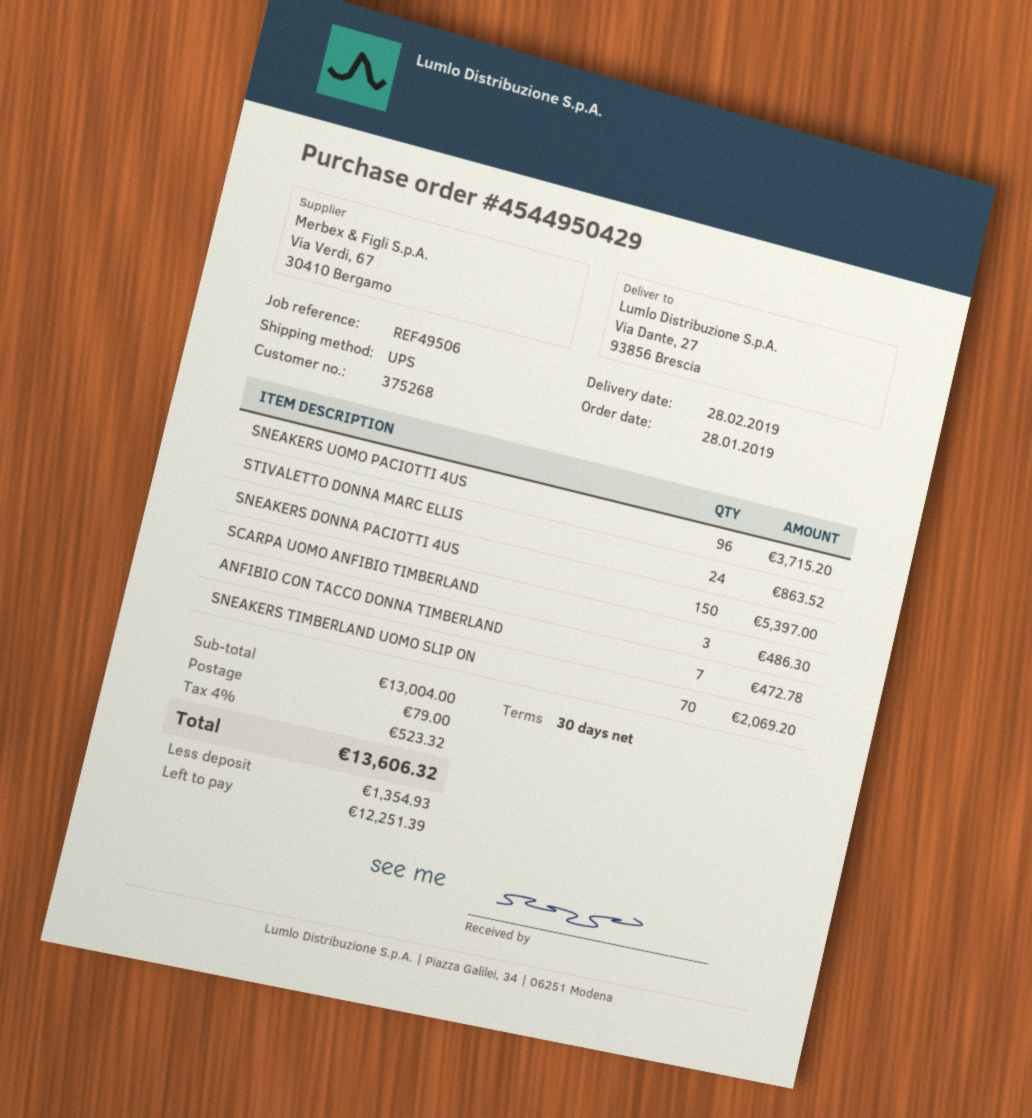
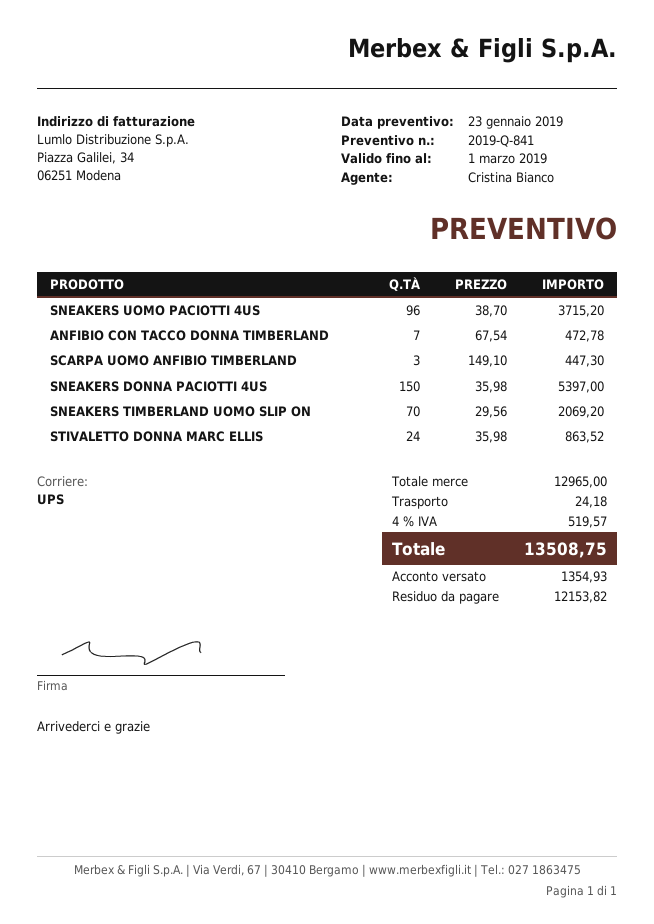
SCARPA UOMO ANFIBIO TIMBERLAND: 3 for 486.30 -> 3 for 447.30
subtotal: 13004.00 -> 12965.00
shipping: 79.00 -> 24.18
tax: 4% = 523.32 -> 4% = 519.57
total: 13606.32 -> 13508.75
balance: 12251.39 -> 12153.82

